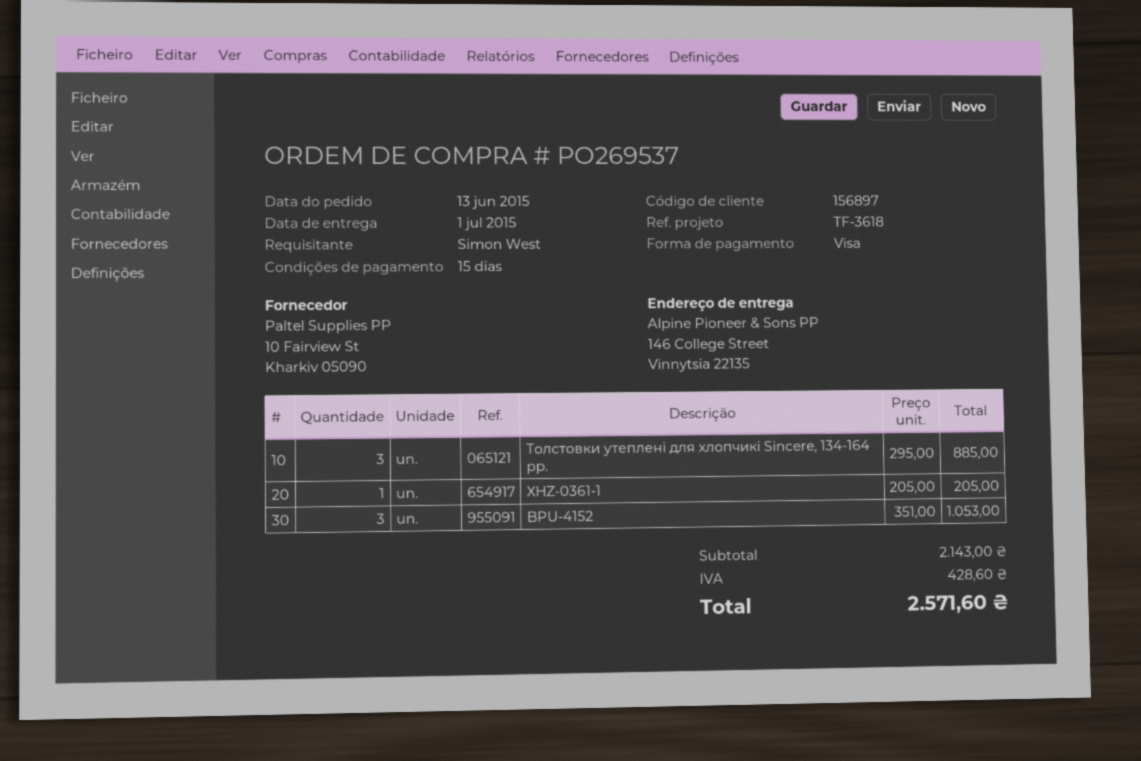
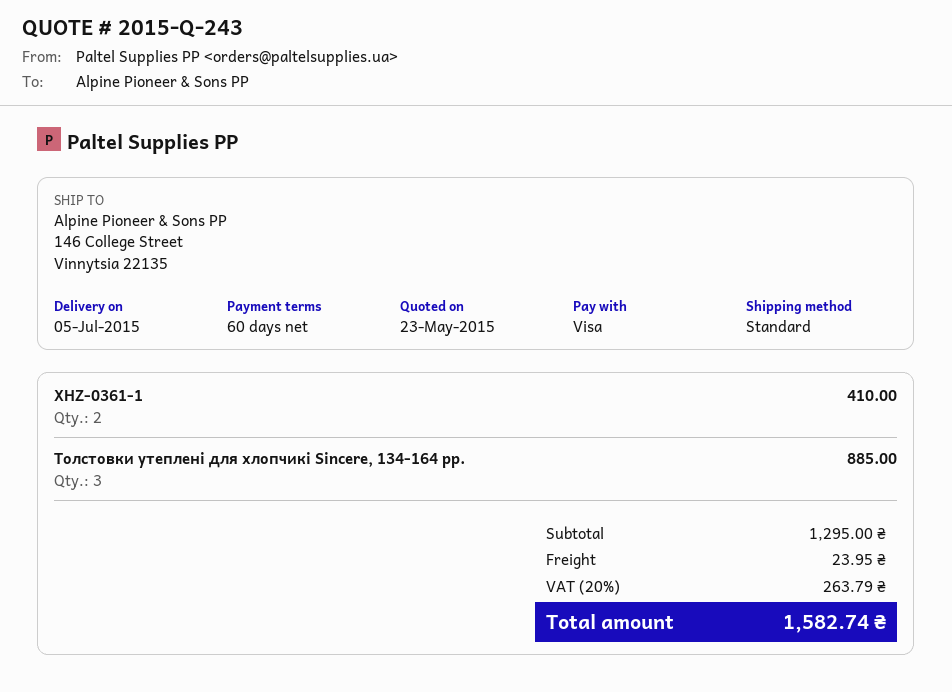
delivery date: 2015-07-01 -> 2015-07-05
payment terms: 15 days -> 60 days
XHZ-0361-1: 1 for 205.00 -> 2 for 410.00
BPU-4152: 3 for 1053.00 -> none
subtotal: 2143.00 -> 1295.00
shipping: none -> 23.95
tax: 428.60 -> 263.79
total: 2571.60 -> 1582.74

